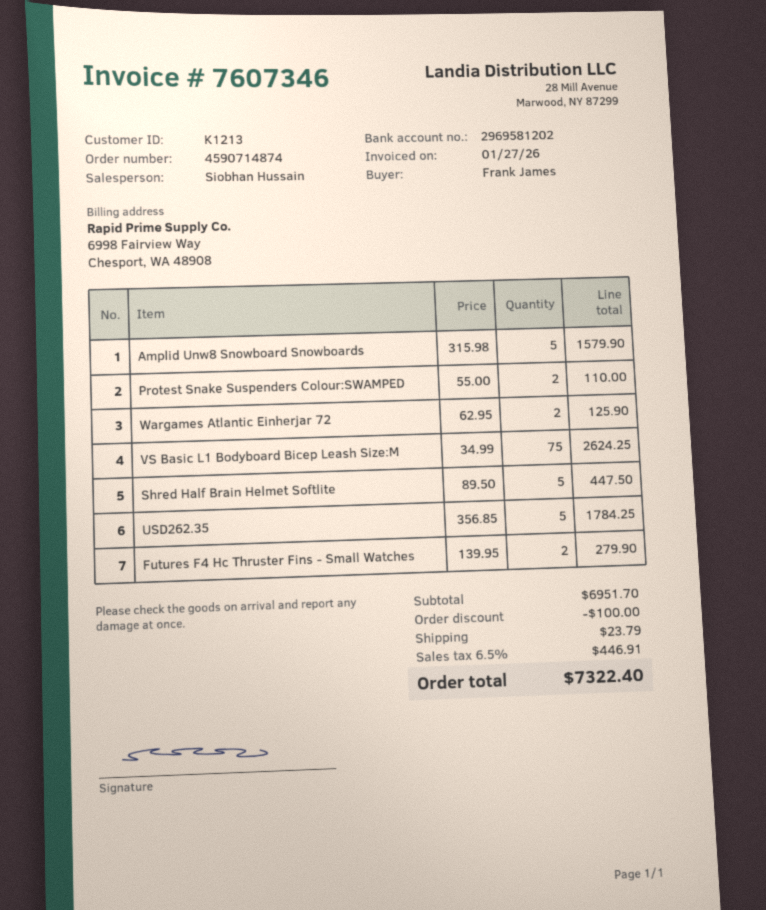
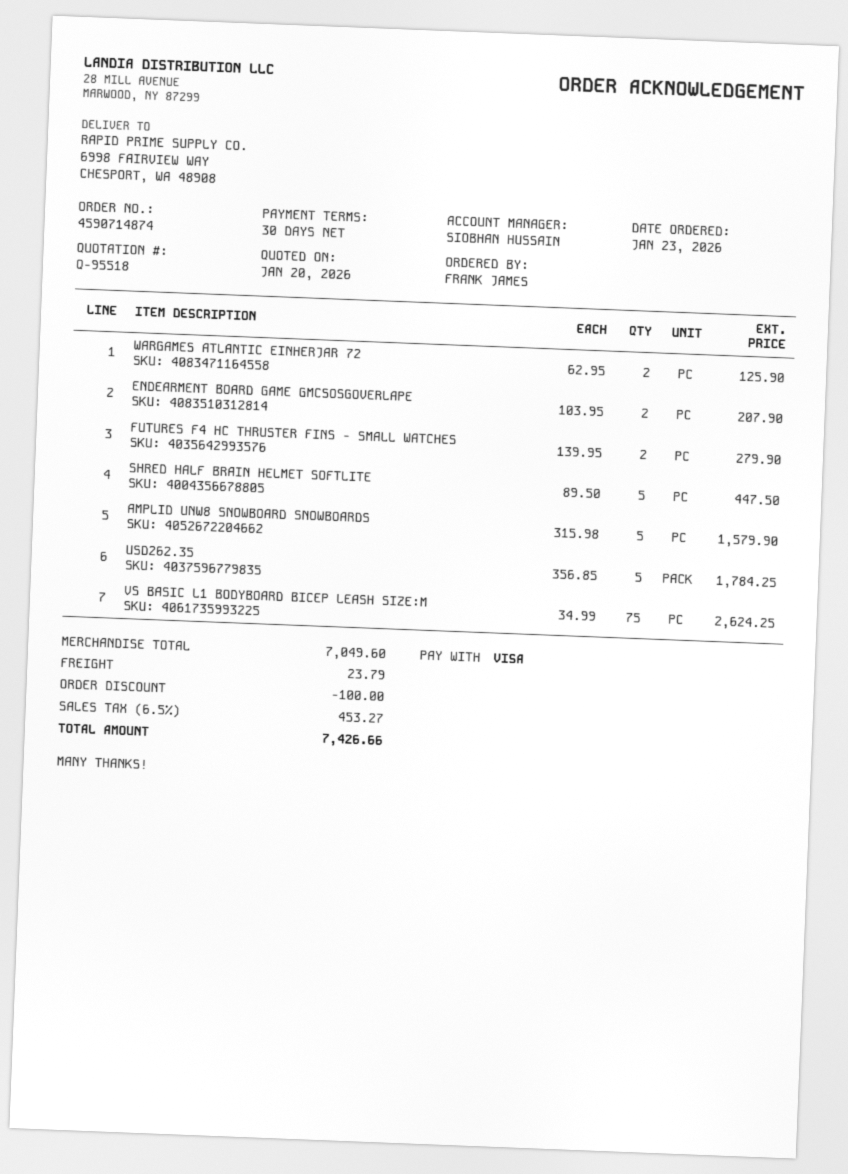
Protest Snake Suspenders Colour:SWAMPED: 2 x 55.00 = 110.00 -> none
ENDEARMENT BOARD GAME GMCSOSGOVERLAPE: none -> 2 x 103.95 = 207.90
subtotal: 6951.70 -> 7049.60
tax: 6.5% = 446.91 -> 6.5% = 453.27
total: 7322.40 -> 7426.66

